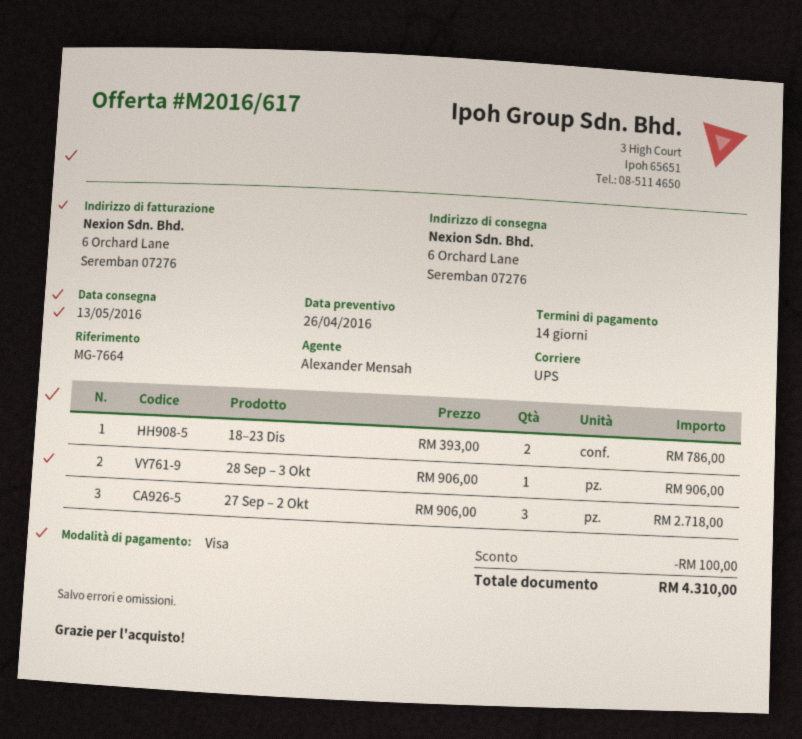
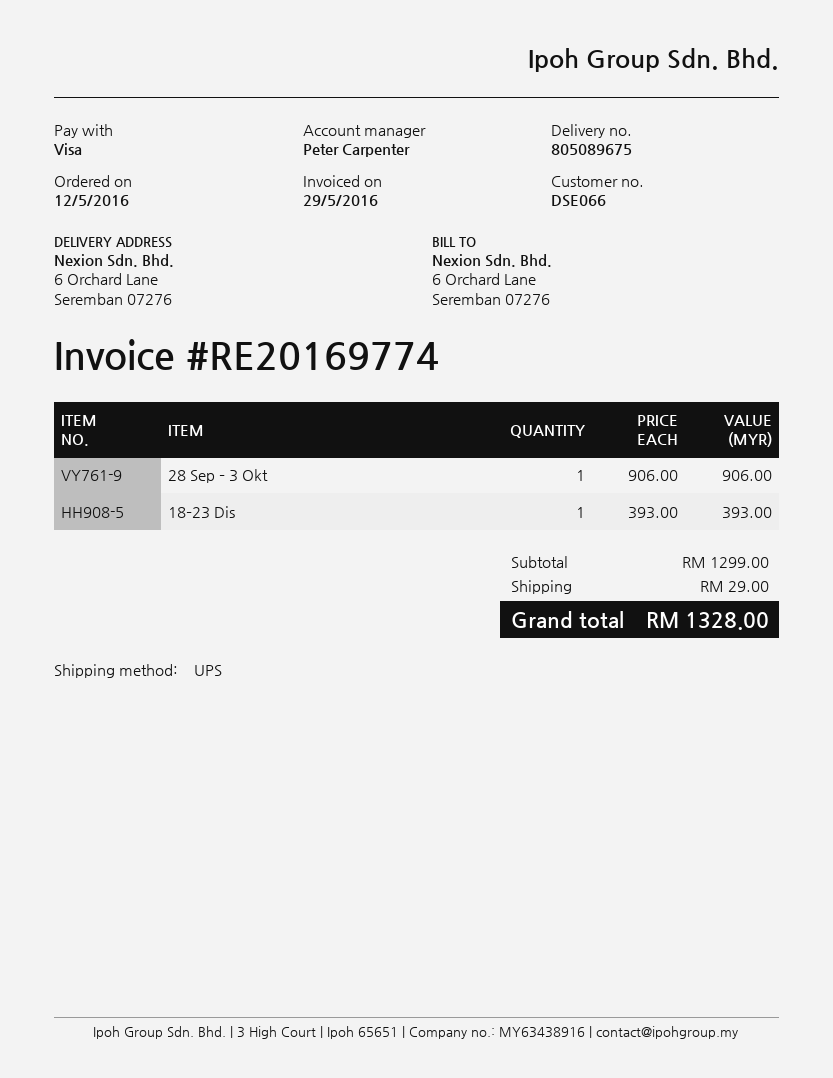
sales rep: Alexander Mensah -> Peter Carpenter
18–23 Dis: 2 x 393.00 = 786.00 -> 1 x 393.00 = 393.00
27 Sep – 2 Okt: 3 x 906.00 = 2718.00 -> none
discount: 100.00 -> none
shipping: none -> 29.00
total: 4310.00 -> 1328.00

